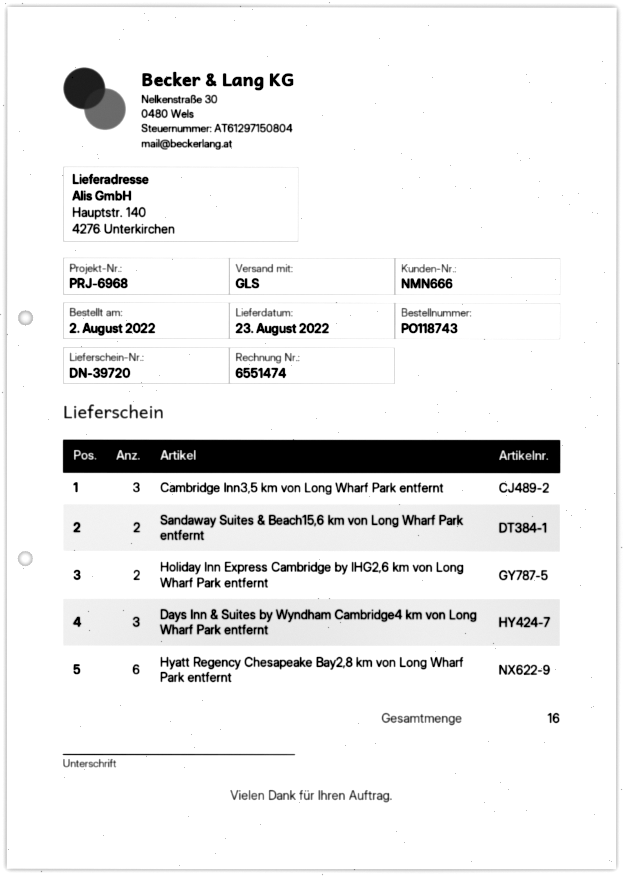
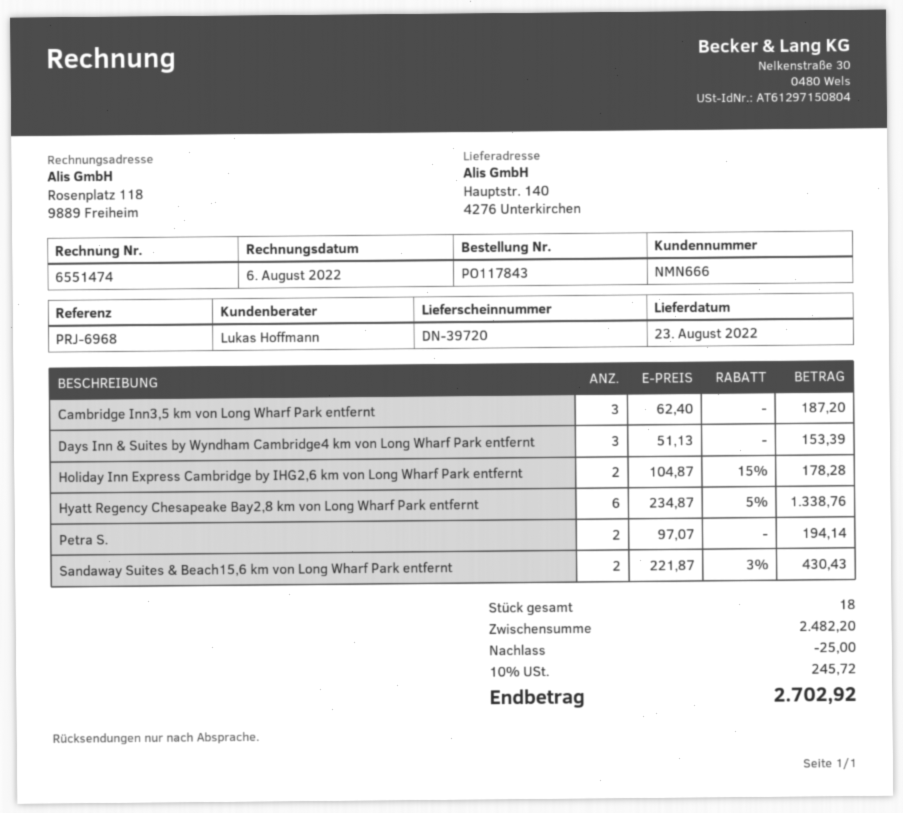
order number: PO118743 -> PO117843
Petra S.: none -> 2
total quantity: 16 -> 18

